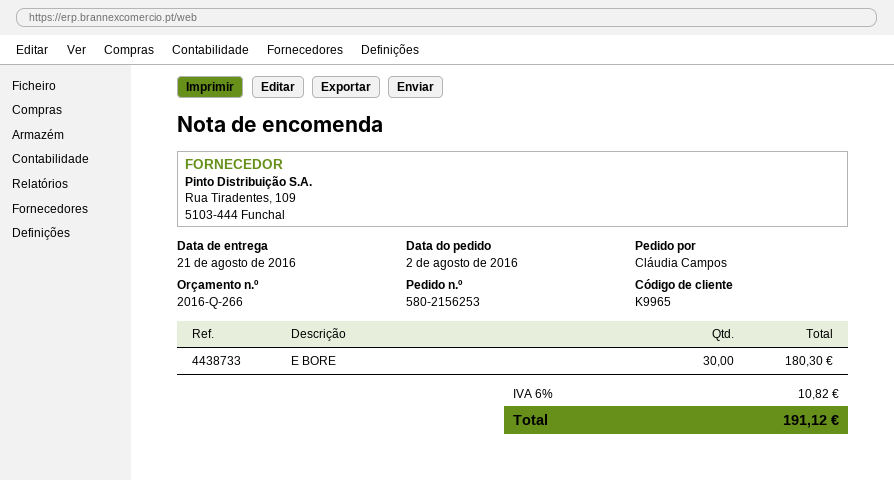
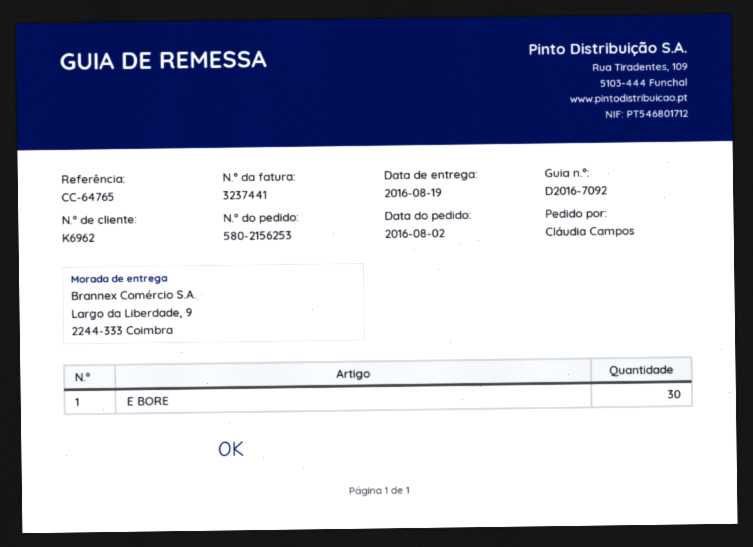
delivery date: 2016-08-21 -> 2016-08-19
customer number: K9965 -> K6962

